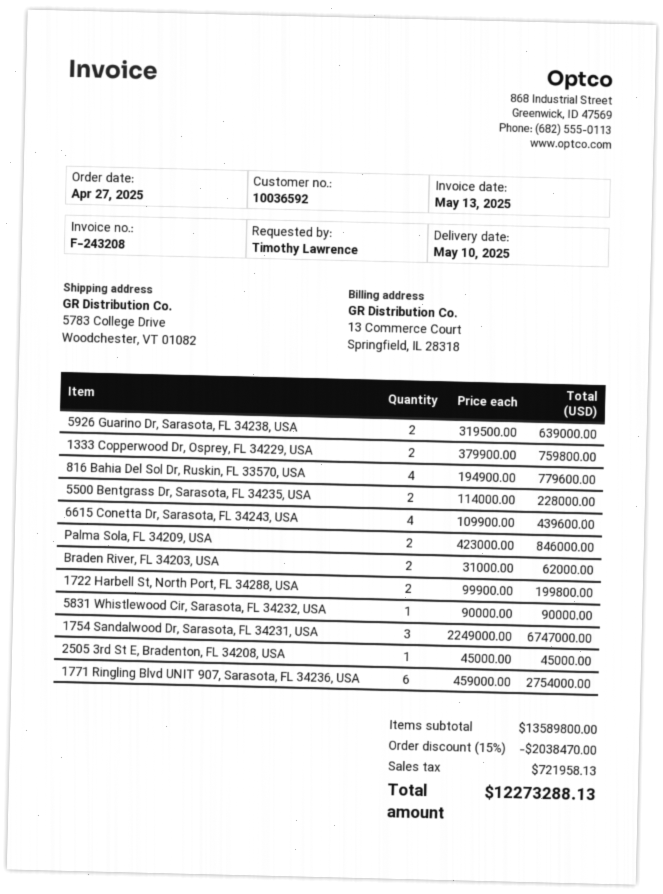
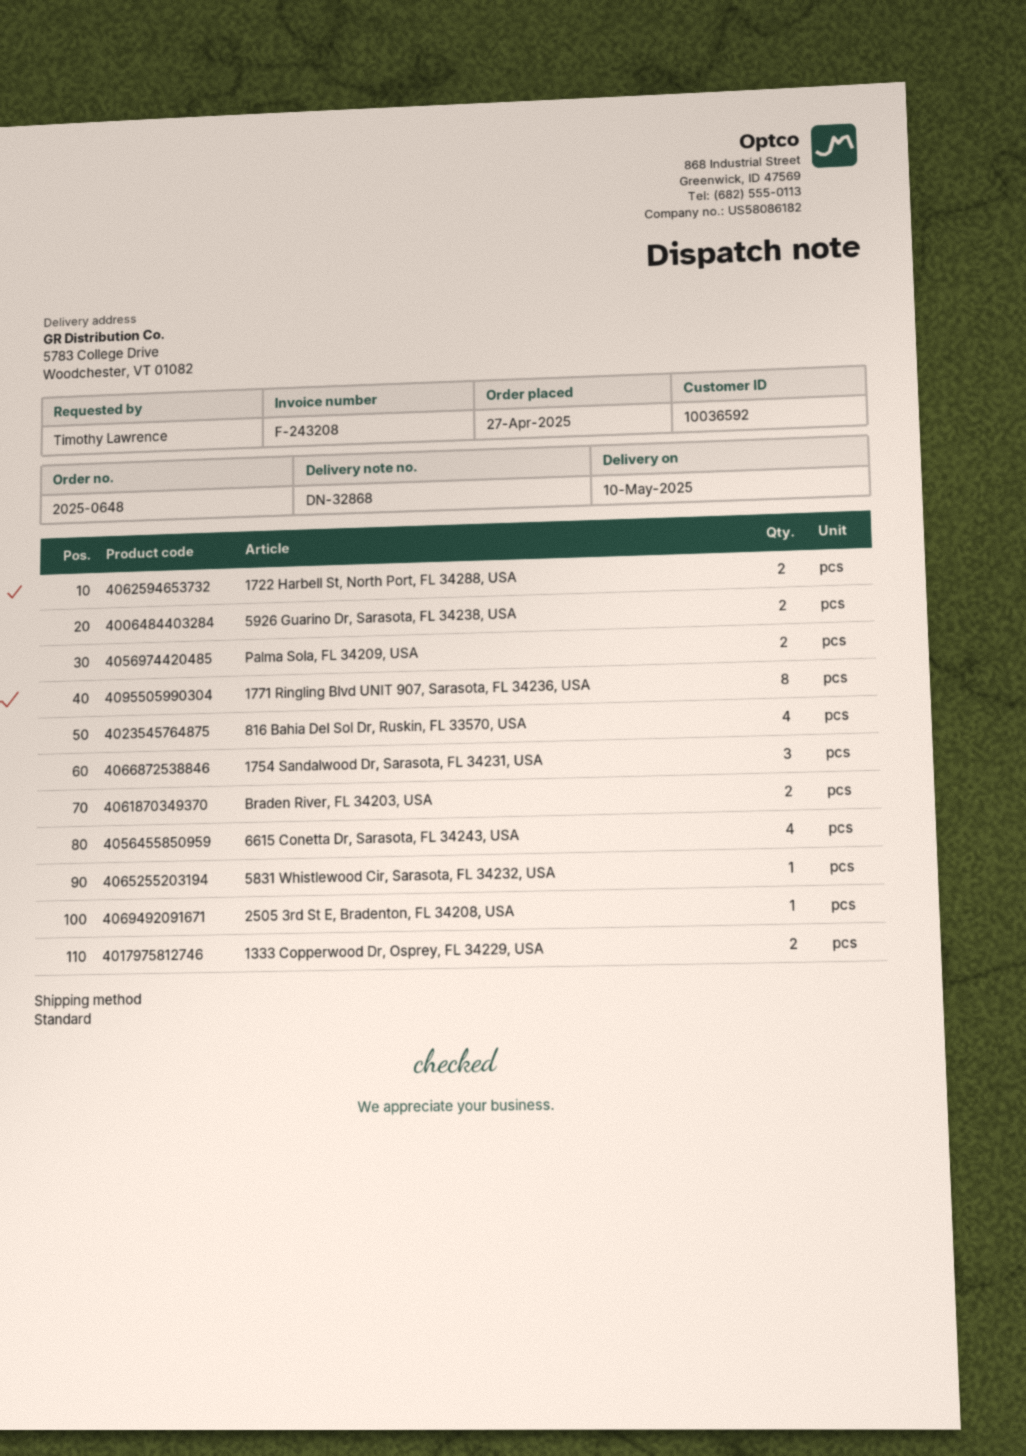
5500 Bentgrass Dr, Sarasota, FL 34235, USA: 2 -> none
1771 Ringling Blvd UNIT 907, Sarasota, FL 34236, USA: 6 -> 8

